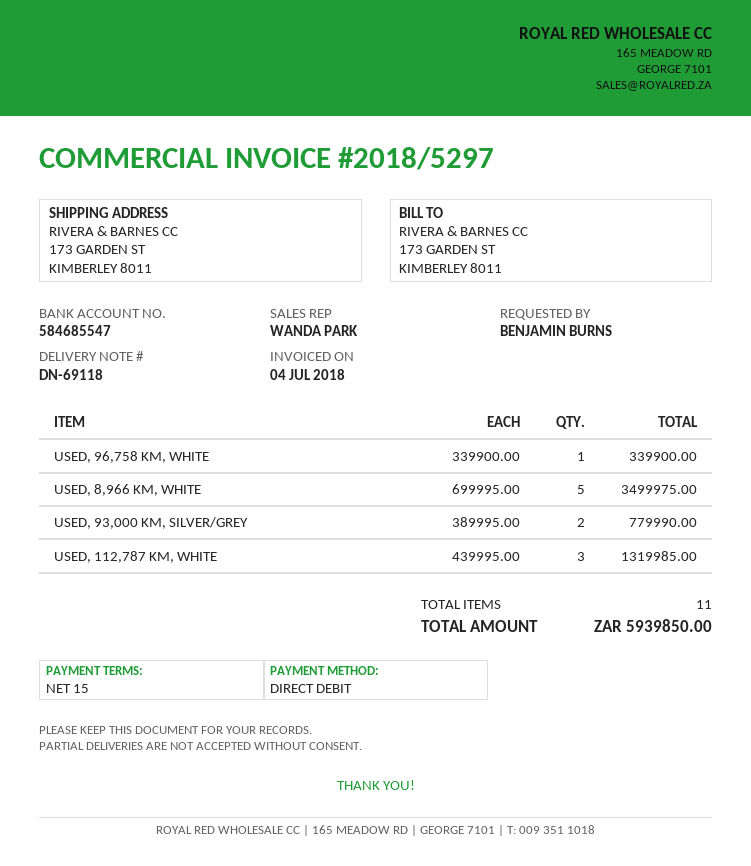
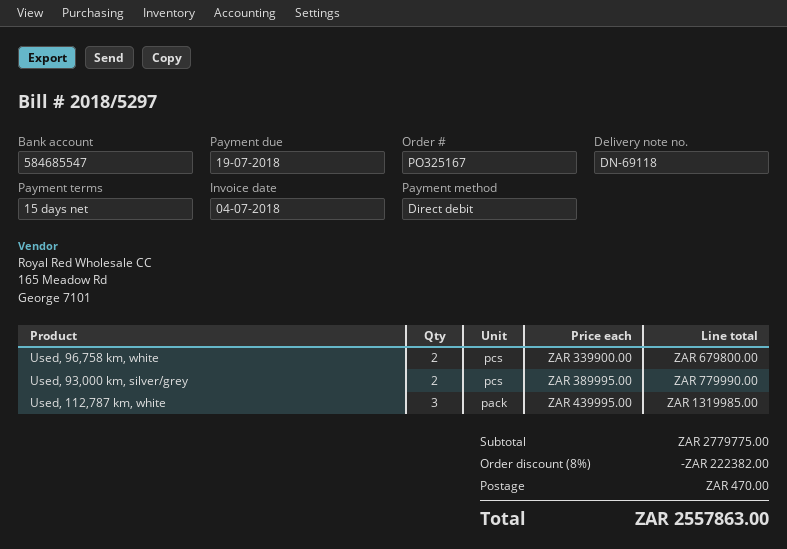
USED, 96,758 KM, WHITE: 1 x 339900.00 = 339900.00 -> 2 x 339900.00 = 679800.00
USED, 8,966 KM, WHITE: 5 x 699995.00 = 3499975.00 -> none
discount: none -> 8% = 222382.00
shipping: none -> 470.00
total: 5939850.00 -> 2557863.00

